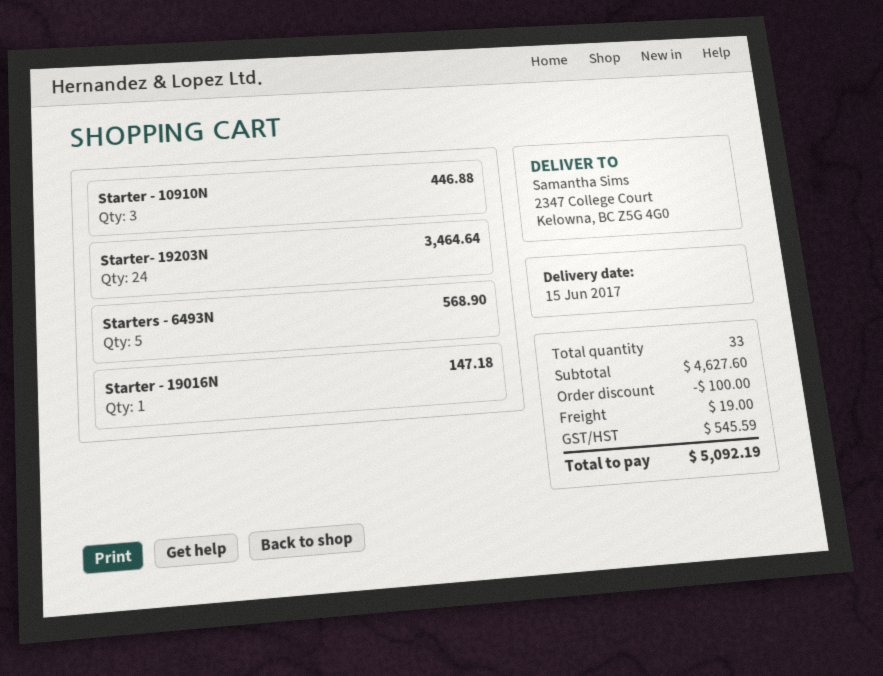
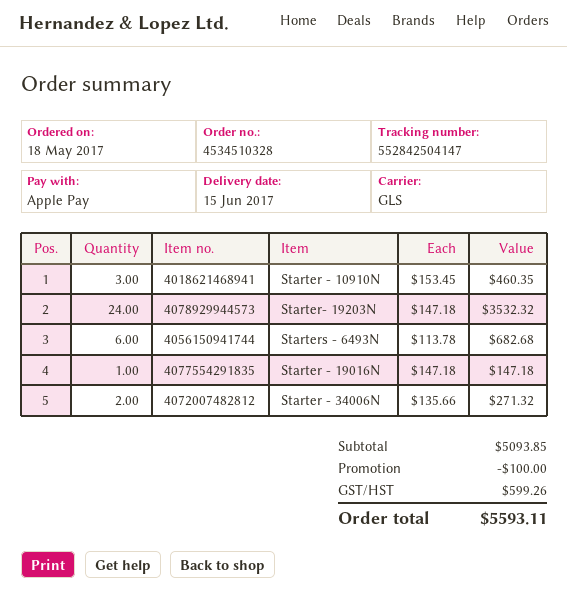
Starter - 10910N: 3 for 446.88 -> 3 for 460.35
Starter- 19203N: 24 for 3464.64 -> 24 for 3532.32
Starters - 6493N: 5 for 568.90 -> 6 for 682.68
Starter - 34006N: none -> 2 for 271.32
subtotal: 4627.60 -> 5093.85
shipping: 19.00 -> none
tax: 545.59 -> 599.26
total: 5092.19 -> 5593.11

